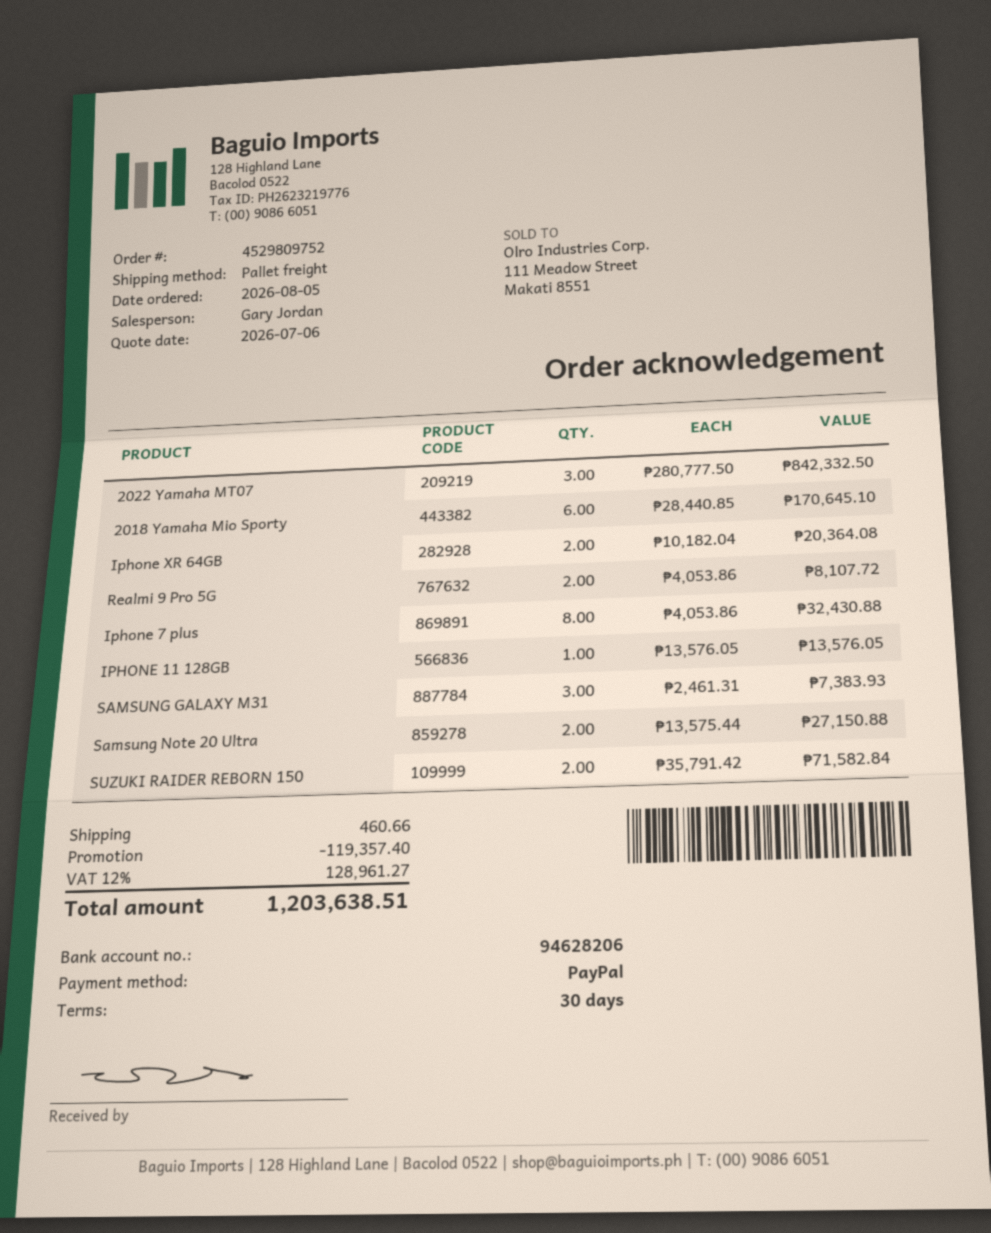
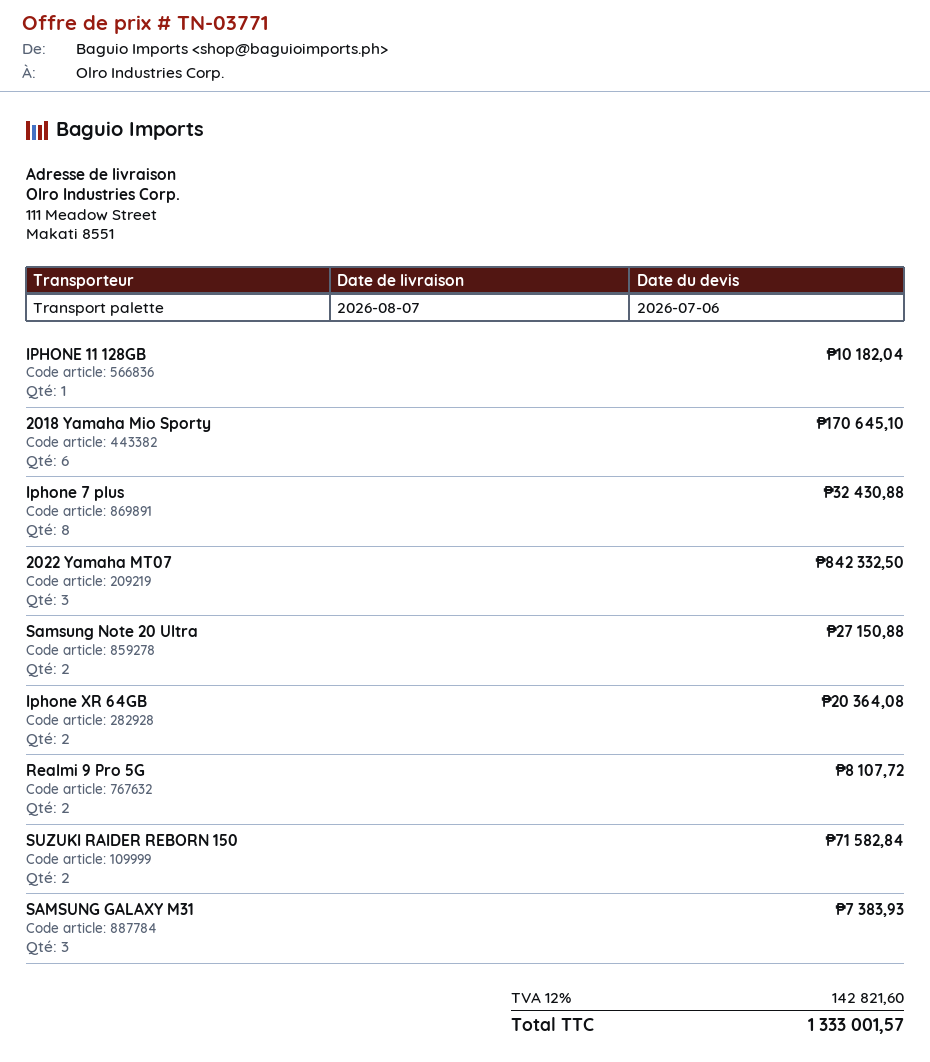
IPHONE 11 128GB: 1 for 13576.05 -> 1 for 10182.04
discount: 119357.40 -> none
shipping: 460.66 -> none
tax: 12% = 128961.27 -> 12% = 142821.60
total: 1203638.51 -> 1333001.57

